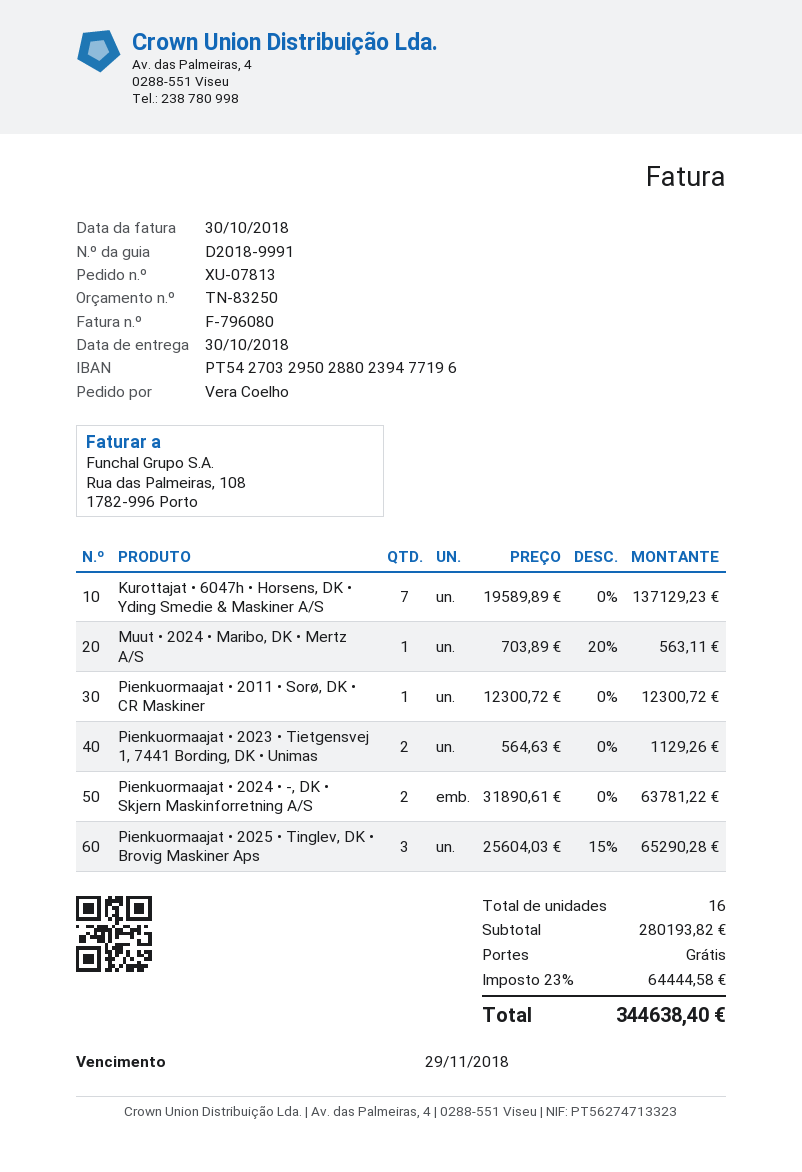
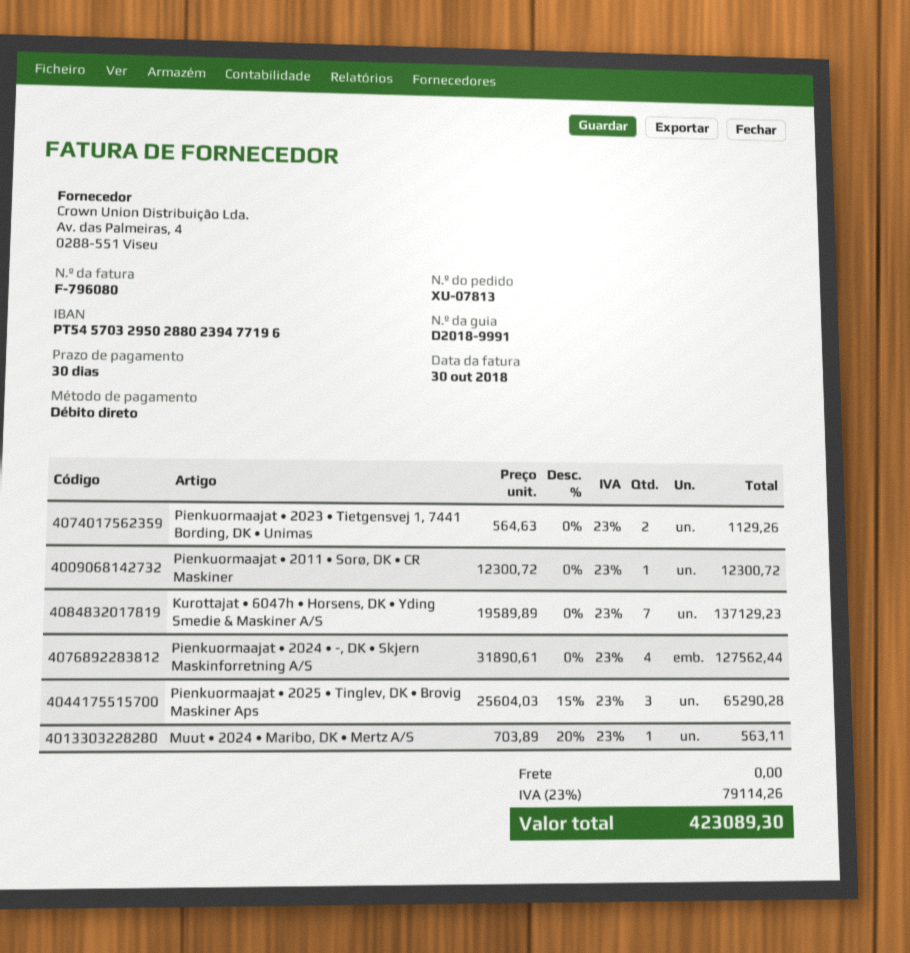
bank account: PT54270329502880239477196 -> PT54570329502880239477196
Pienkuormaajat • 2024 • -, DK • Skjern Maskinforretning A/S: 2 x 31890.61 = 63781.22 -> 4 x 31890.61 = 127562.44
tax: 23% = 64444.58 -> 23% = 79114.26
total: 344638.40 -> 423089.30

